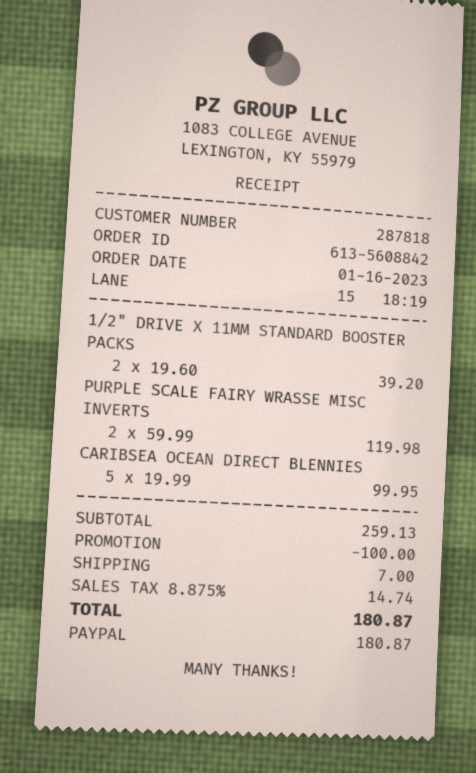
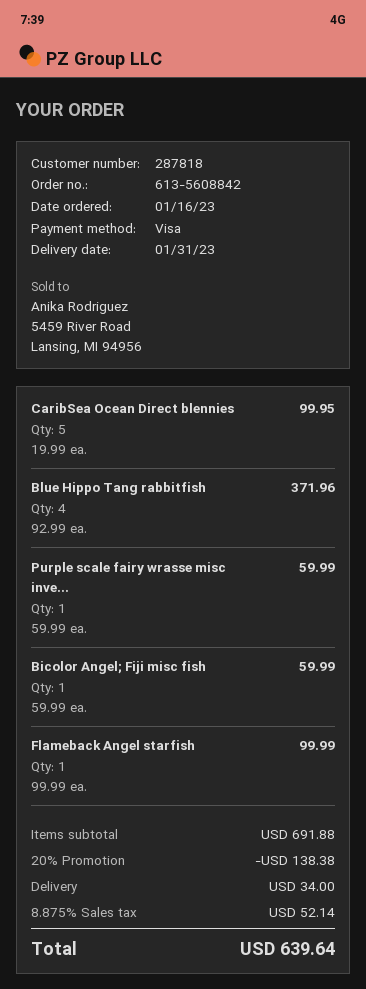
payment method: PayPal -> Visa
1/2" DRIVE X 11MM STANDARD BOOSTER PACKS: 2 x 19.60 = 39.20 -> none
PURPLE SCALE FAIRY WRASSE MISC INVERTS: 2 x 59.99 = 119.98 -> 1 x 59.99 = 59.99
Blue Hippo Tang rabbitfish: none -> 4 x 92.99 = 371.96
Bicolor Angel; Fiji misc fish: none -> 1 x 59.99 = 59.99
Flameback Angel starfish: none -> 1 x 99.99 = 99.99
subtotal: 259.13 -> 691.88
discount: 100.00 -> 138.38
shipping: 7.00 -> 34.00
tax: 8.875% = 14.74 -> 8.875% = 52.14
total: 180.87 -> 639.64

